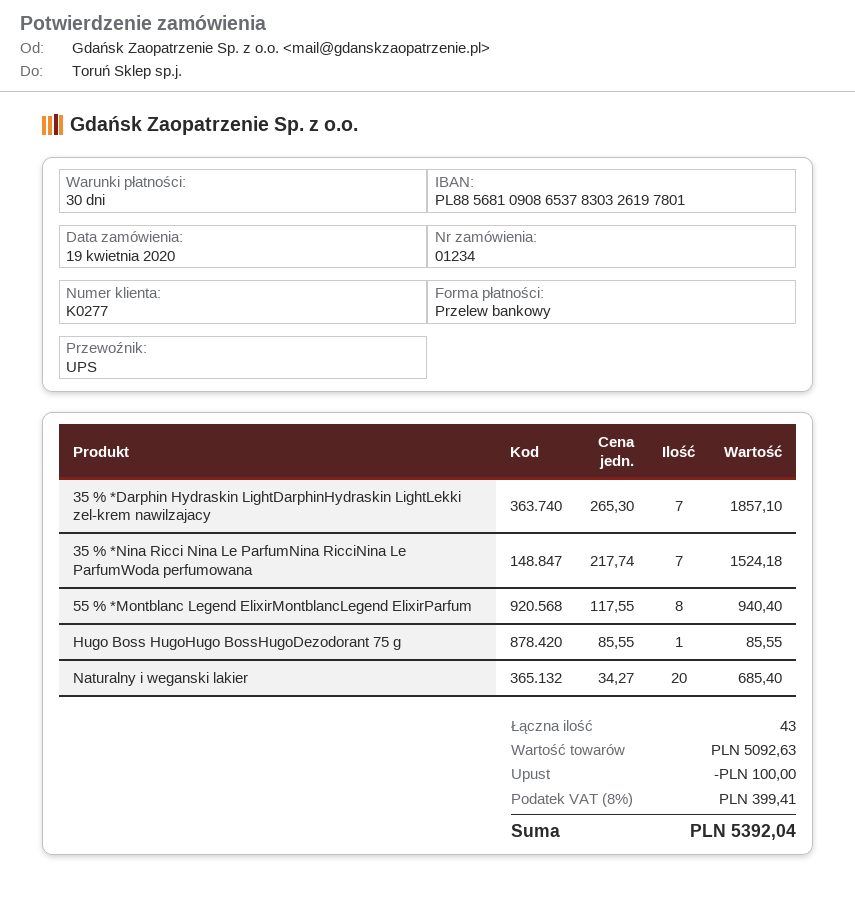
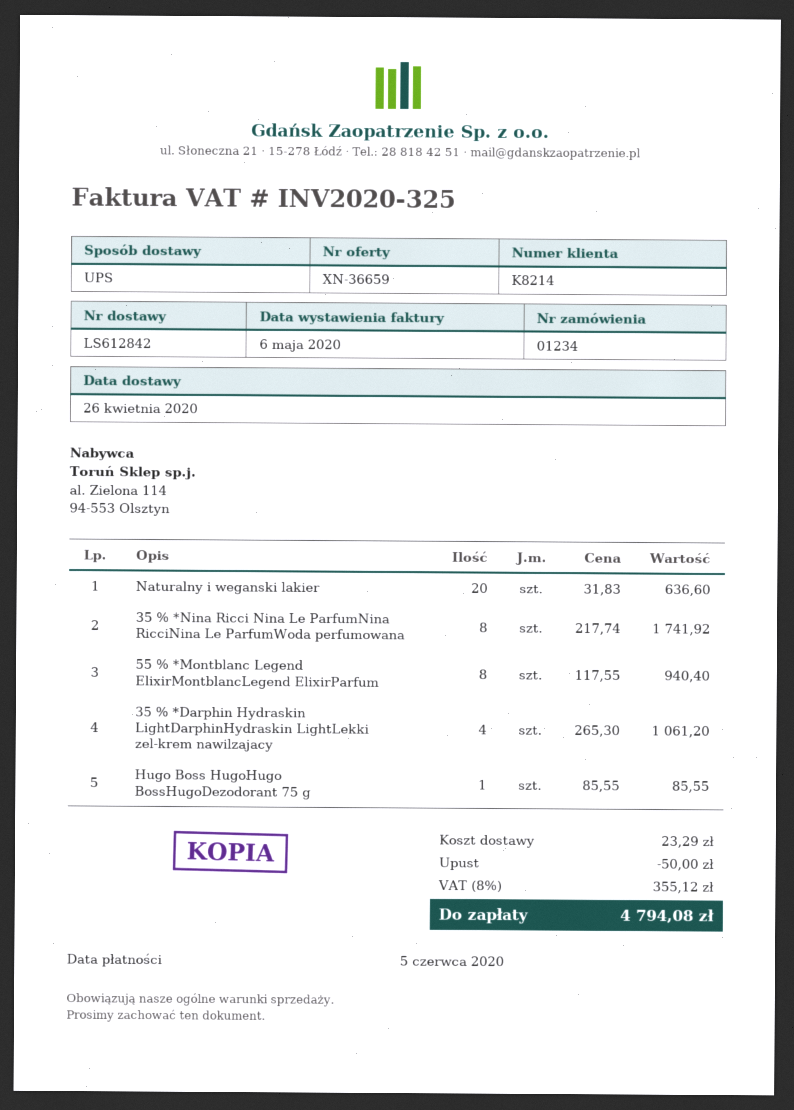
customer number: K0277 -> K8214
35 % *Darphin Hydraskin LightDarphinHydraskin LightLekki zel-krem nawilzajacy: 7 x 265.30 = 1857.10 -> 4 x 265.30 = 1061.20
35 % *Nina Ricci Nina Le ParfumNina RicciNina Le ParfumWoda perfumowana: 7 x 217.74 = 1524.18 -> 8 x 217.74 = 1741.92
Naturalny i weganski lakier: 20 x 34.27 = 685.40 -> 20 x 31.83 = 636.60
discount: 100.00 -> 50.00
shipping: none -> 23.29
tax: 8% = 399.41 -> 8% = 355.12
total: 5392.04 -> 4794.08

